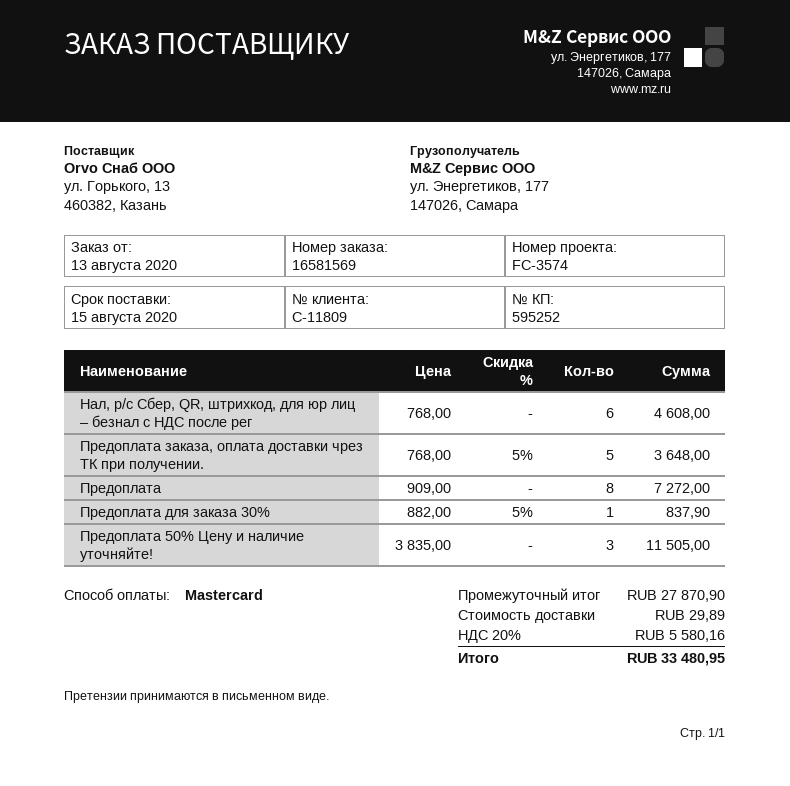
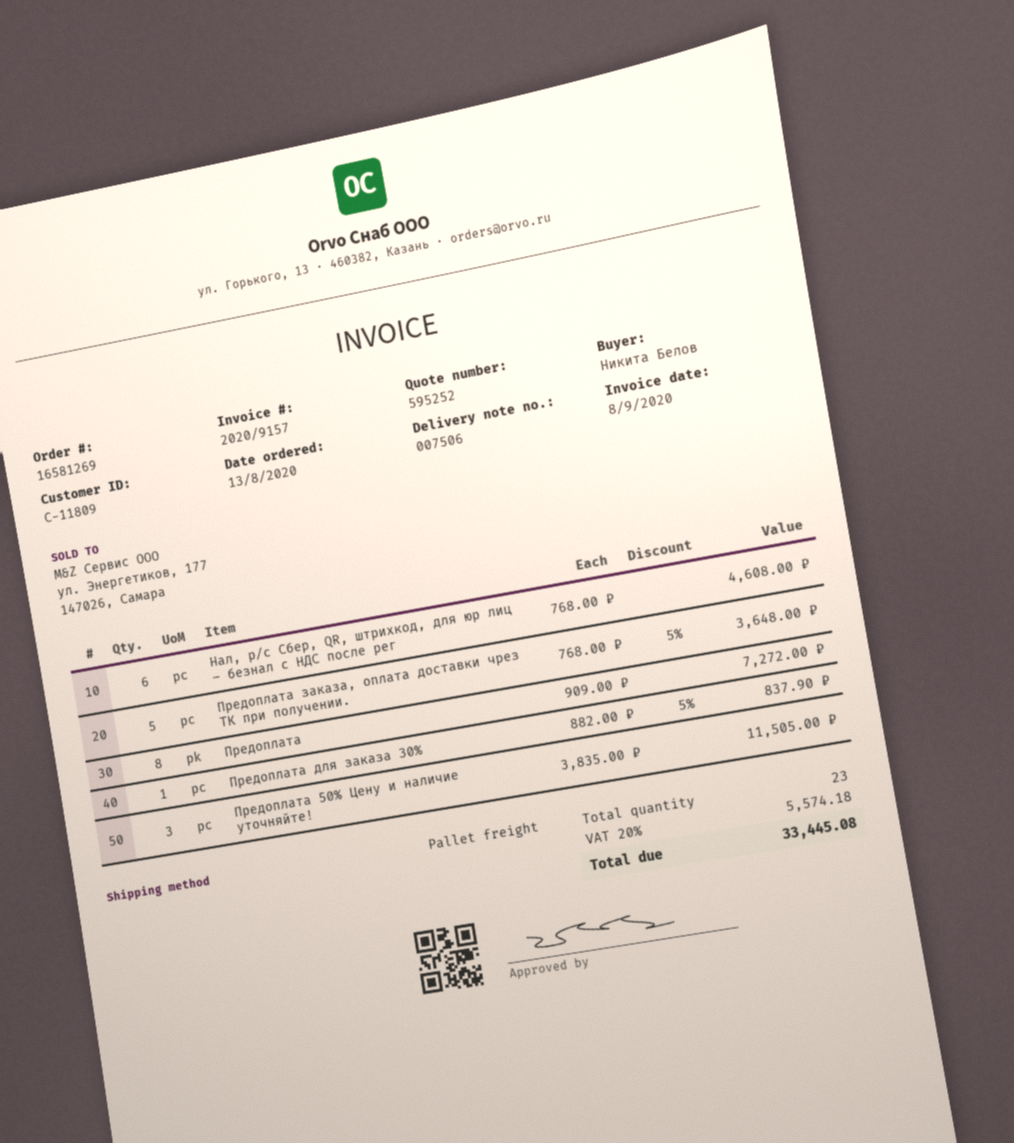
order number: 16581569 -> 16581269
shipping: 29.89 -> none
tax: 20% = 5580.16 -> 20% = 5574.18
total: 33480.95 -> 33445.08

